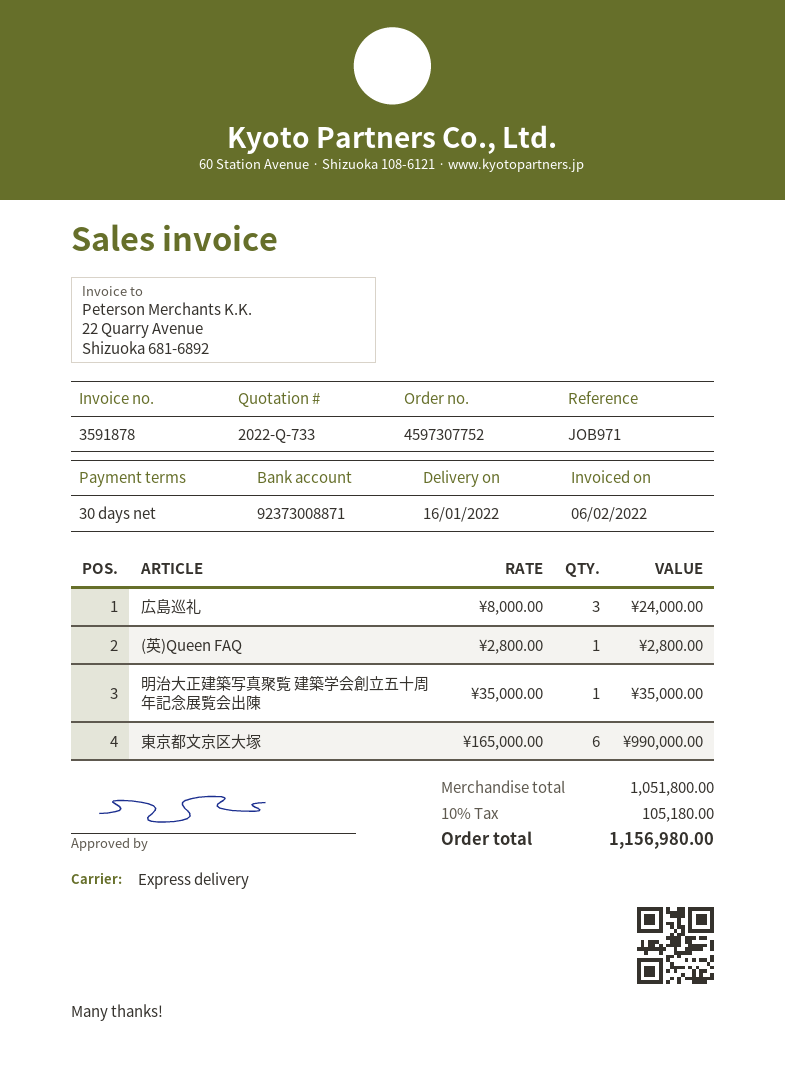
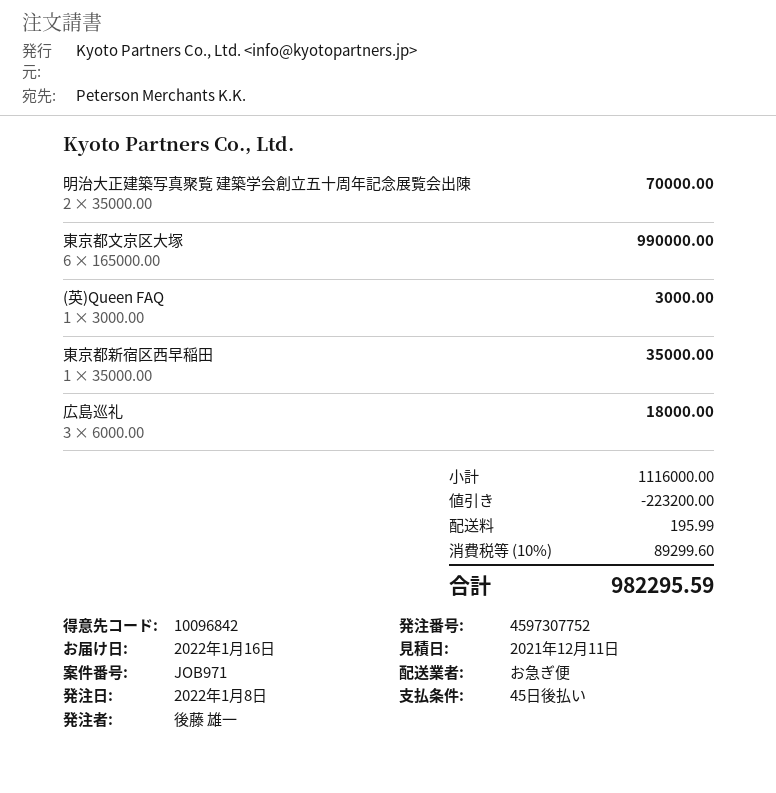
payment terms: 30 days -> 45 days
広島巡礼: 3 x 8000.00 = 24000.00 -> 3 x 6000.00 = 18000.00
(英)Queen FAQ: 1 x 2800.00 = 2800.00 -> 1 x 3000.00 = 3000.00
明治大正建築写真聚覧 建築学会創立五十周年記念展覧会出陳: 1 x 35000.00 = 35000.00 -> 2 x 35000.00 = 70000.00
東京都新宿区西早稲田: none -> 1 x 35000.00 = 35000.00
subtotal: 1051800.00 -> 1116000.00
discount: none -> 223200.00
shipping: none -> 195.99
tax: 10% = 105180.00 -> 10% = 89299.60
total: 1156980.00 -> 982295.59

